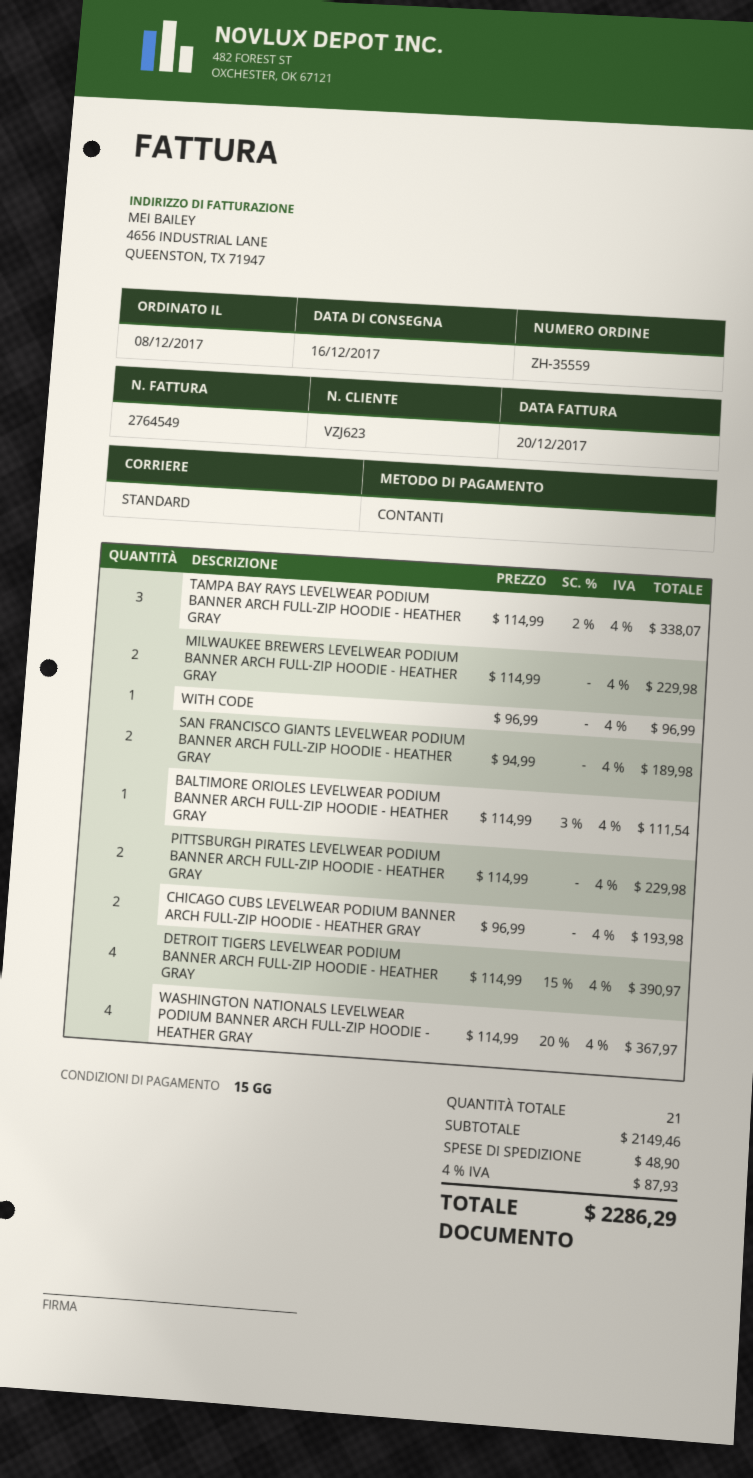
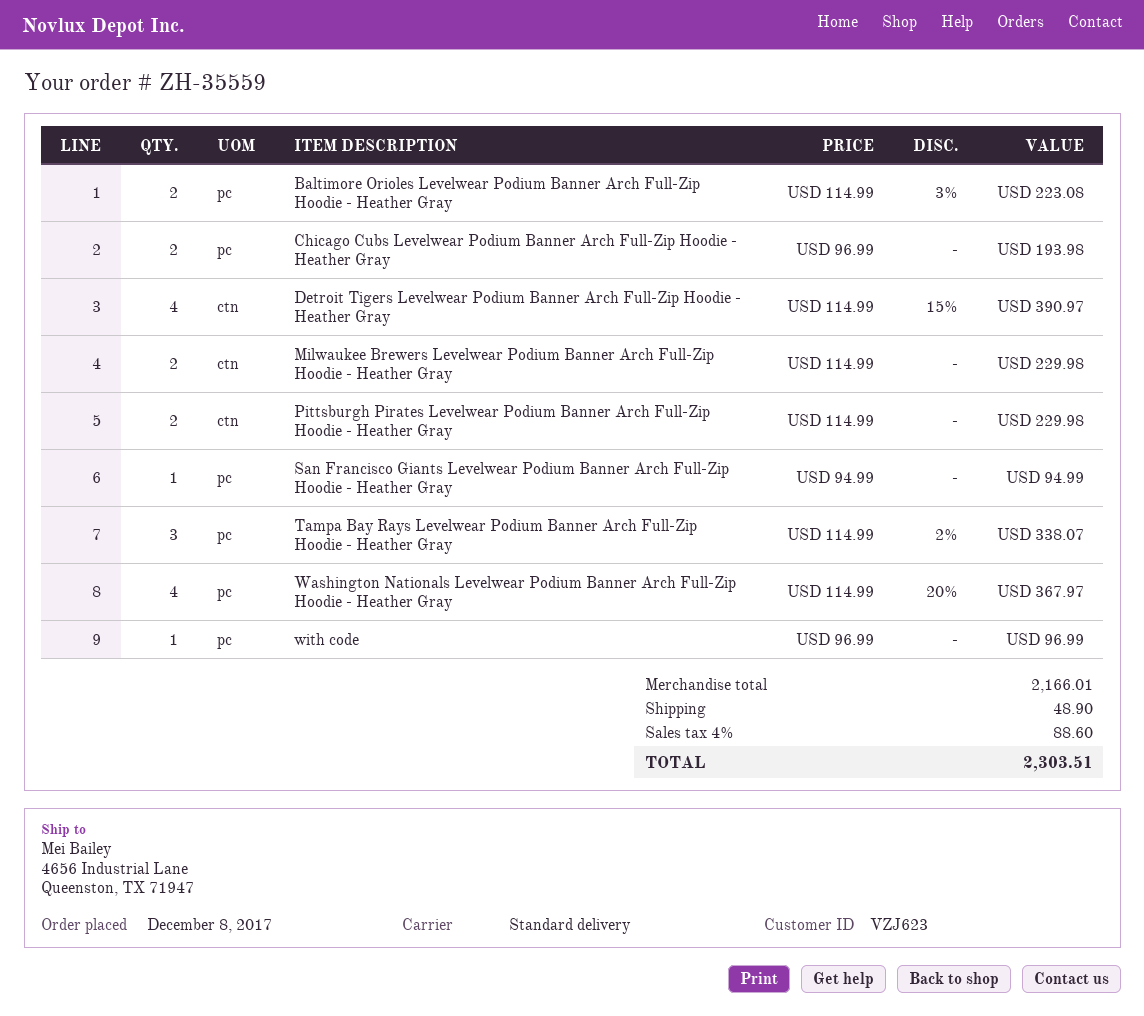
SAN FRANCISCO GIANTS LEVELWEAR PODIUM BANNER ARCH FULL-ZIP HOODIE - HEATHER GRAY: 2 x 94.99 = 189.98 -> 1 x 94.99 = 94.99
BALTIMORE ORIOLES LEVELWEAR PODIUM BANNER ARCH FULL-ZIP HOODIE - HEATHER GRAY: 1 x 114.99 - 3% = 111.54 -> 2 x 114.99 - 3% = 223.08
subtotal: 2149.46 -> 2166.01
tax: 4% = 87.93 -> 4% = 88.60
total: 2286.29 -> 2303.51

